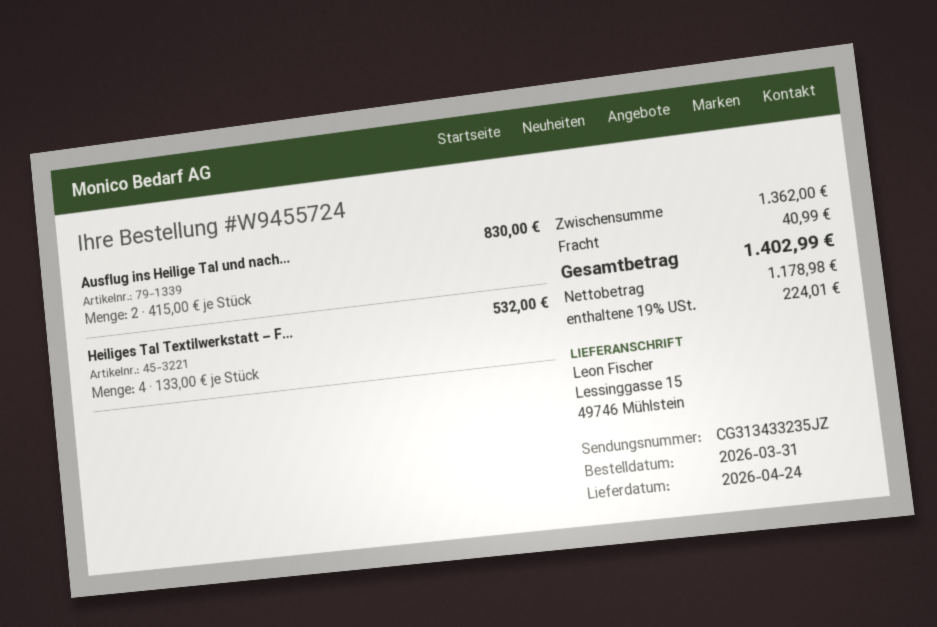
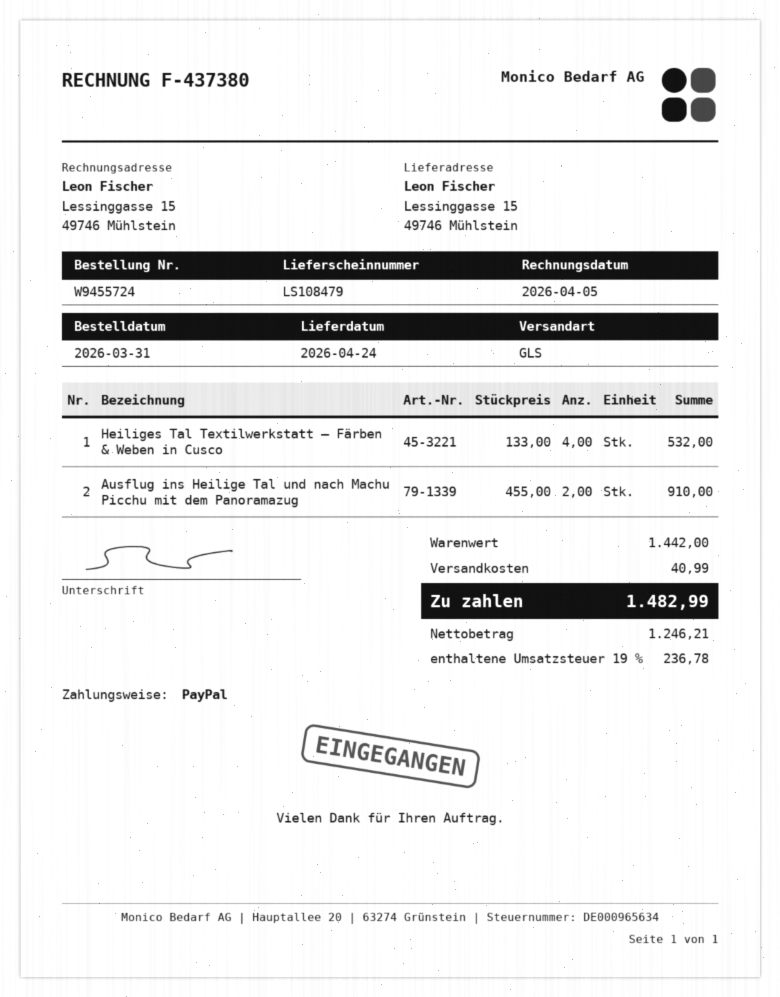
Ausflug ins Heilige Tal und nach...: 2 x 415.00 = 830.00 -> 2 x 455.00 = 910.00
subtotal: 1362.00 -> 1442.00
net: 1178.98 -> 1246.21
tax: 19% = 224.01 -> 19% = 236.78
total: 1402.99 -> 1482.99

